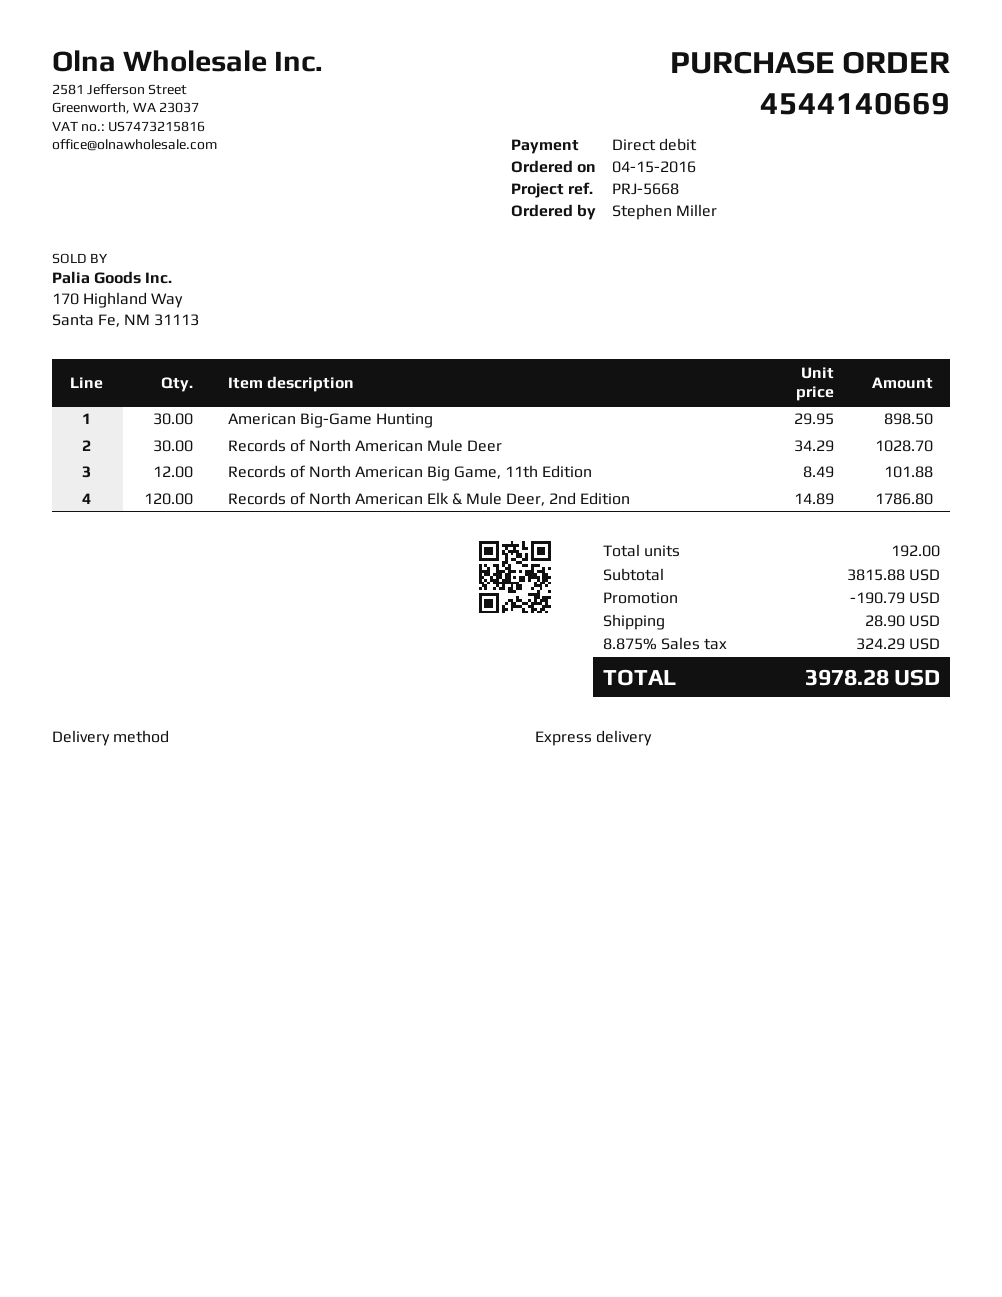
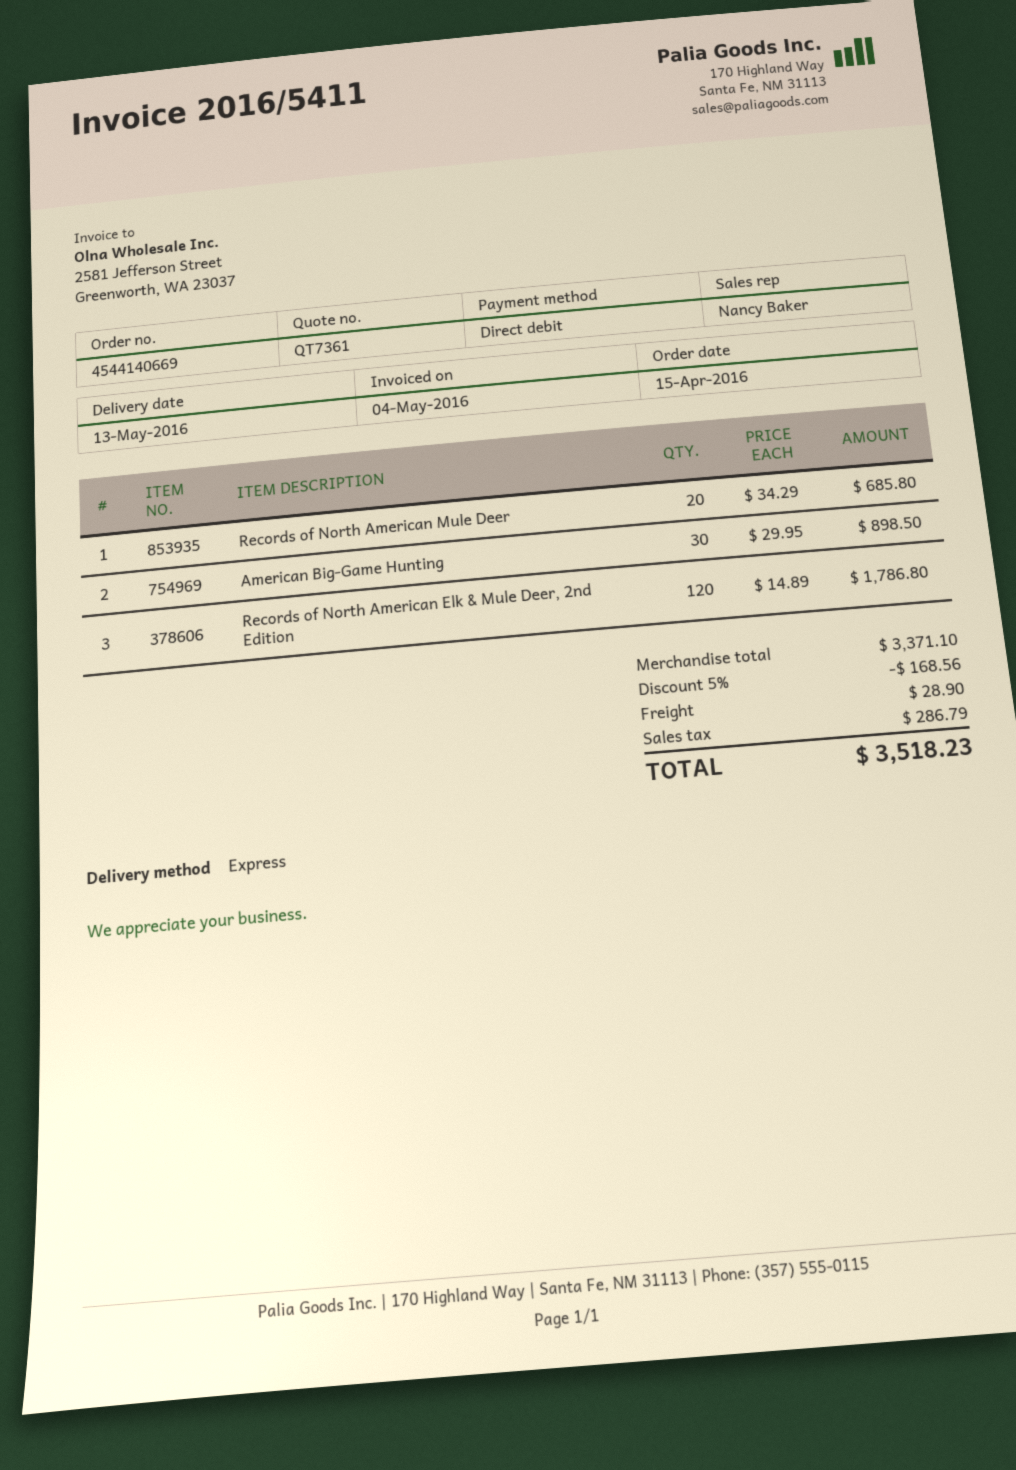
Records of North American Mule Deer: 30 x 34.29 = 1028.70 -> 20 x 34.29 = 685.80
Records of North American Big Game, 11th Edition: 12 x 8.49 = 101.88 -> none
subtotal: 3815.88 -> 3371.10
discount: 190.79 -> 168.56
tax: 324.29 -> 286.79
total: 3978.28 -> 3518.23

